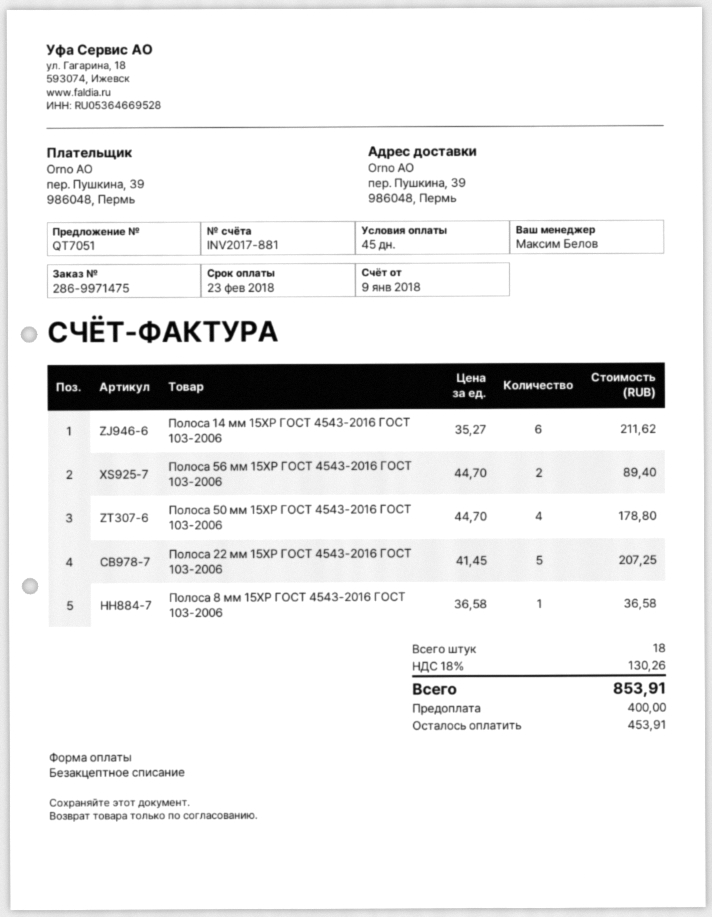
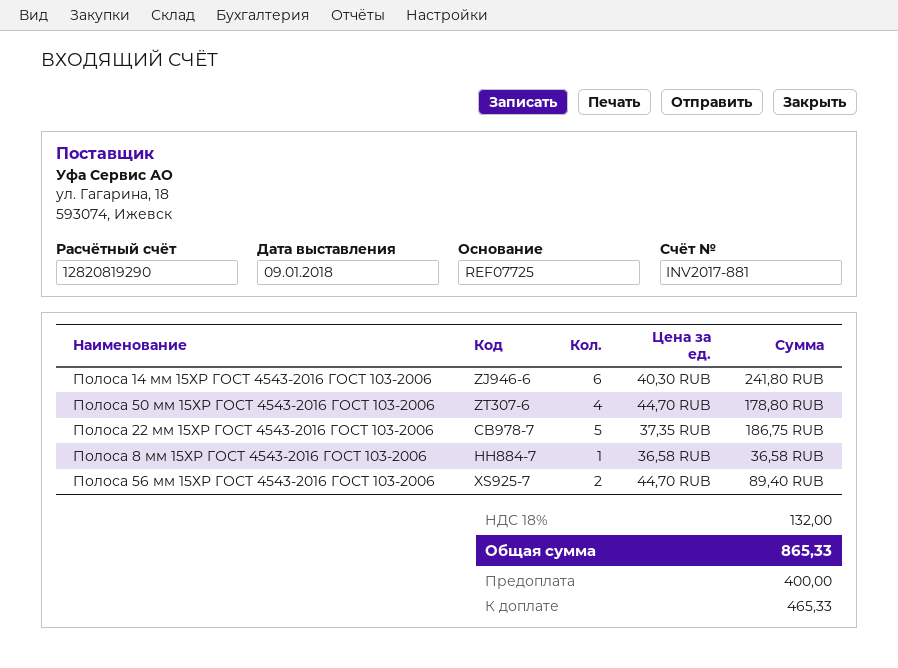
Полоса 14 мм 15ХР ГОСТ 4543-2016 ГОСТ 103-2006: 6 x 35.27 = 211.62 -> 6 x 40.30 = 241.80
Полоса 22 мм 15ХР ГОСТ 4543-2016 ГОСТ 103-2006: 5 x 41.45 = 207.25 -> 5 x 37.35 = 186.75
tax: 18% = 130.26 -> 18% = 132.00
total: 853.91 -> 865.33
balance: 453.91 -> 465.33

